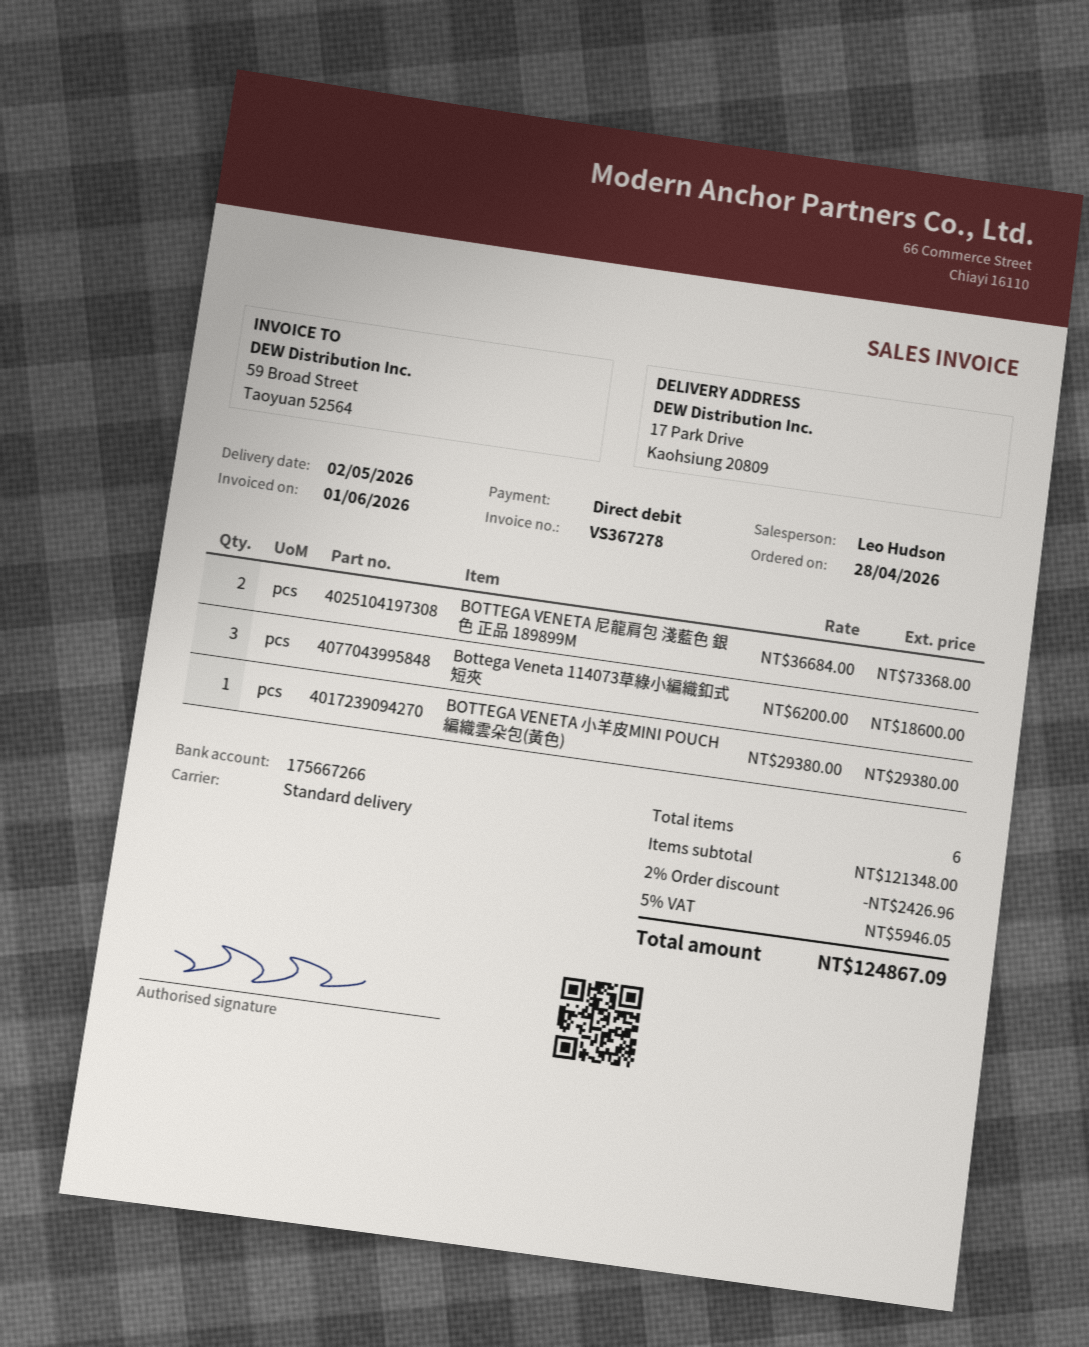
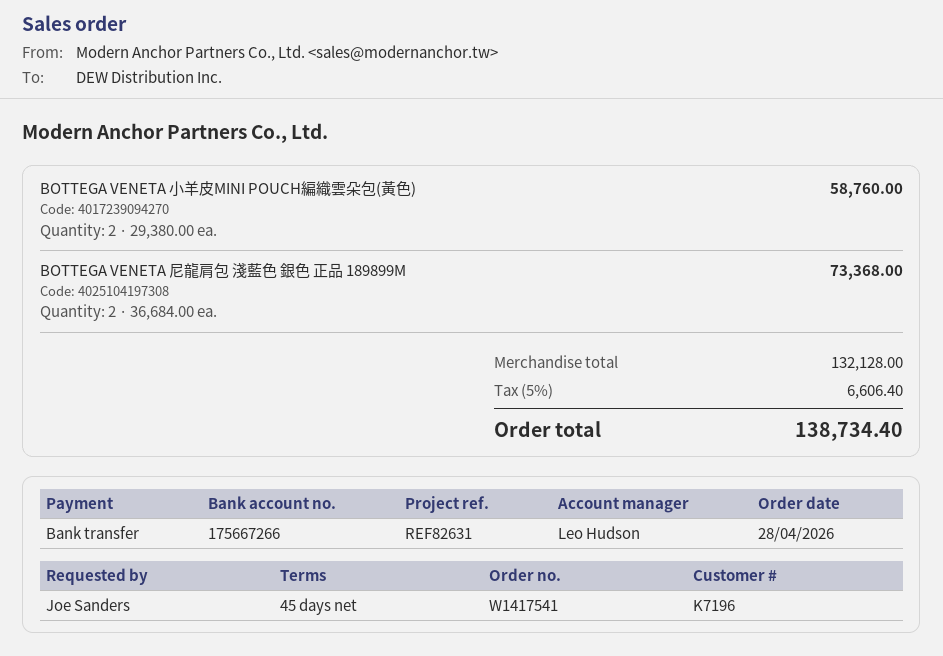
payment method: direct debit -> bank transfer
Bottega Veneta 114073草綠小編織釦式短夾: 3 x 6200.00 = 18600.00 -> none
BOTTEGA VENETA 小羊皮MINI POUCH編織雲朵包(黃色): 1 x 29380.00 = 29380.00 -> 2 x 29380.00 = 58760.00
subtotal: 121348.00 -> 132128.00
discount: 2% = 2426.96 -> none
tax: 5% = 5946.05 -> 5% = 6606.40
total: 124867.09 -> 138734.40

